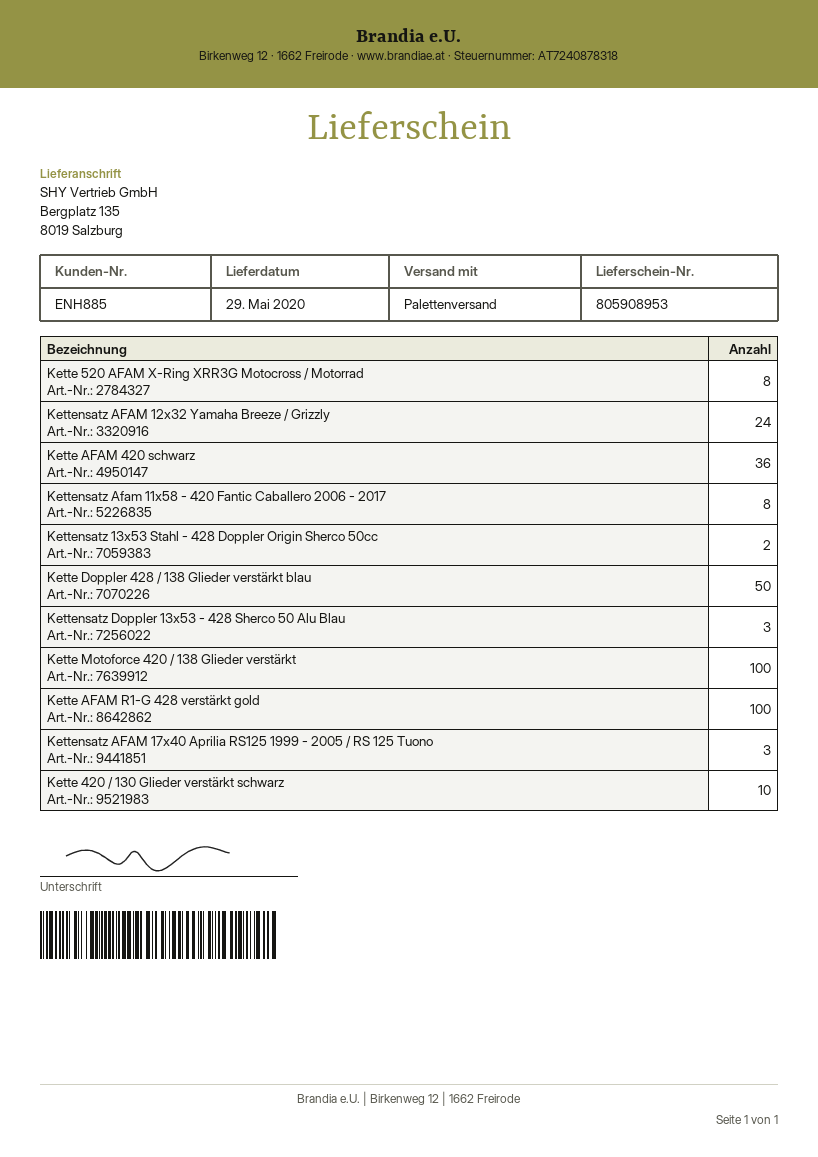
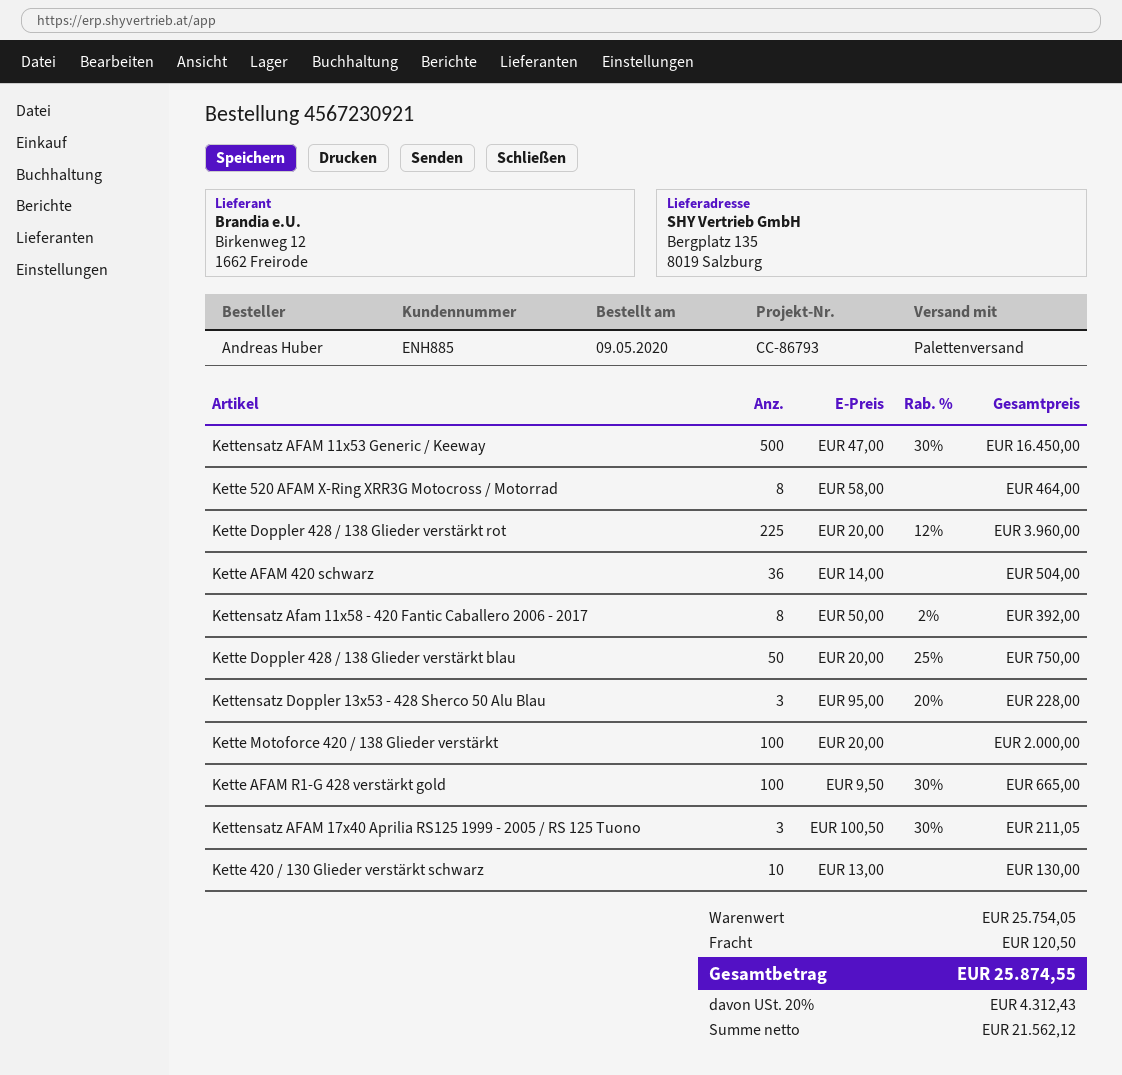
Kettensatz AFAM 12x32 Yamaha Breeze / Grizzly: 24 -> none
Kettensatz 13x53 Stahl - 428 Doppler Origin Sherco 50cc: 2 -> none
Kettensatz AFAM 11x53 Generic / Keeway: none -> 500
Kette Doppler 428 / 138 Glieder verstärkt rot: none -> 225

